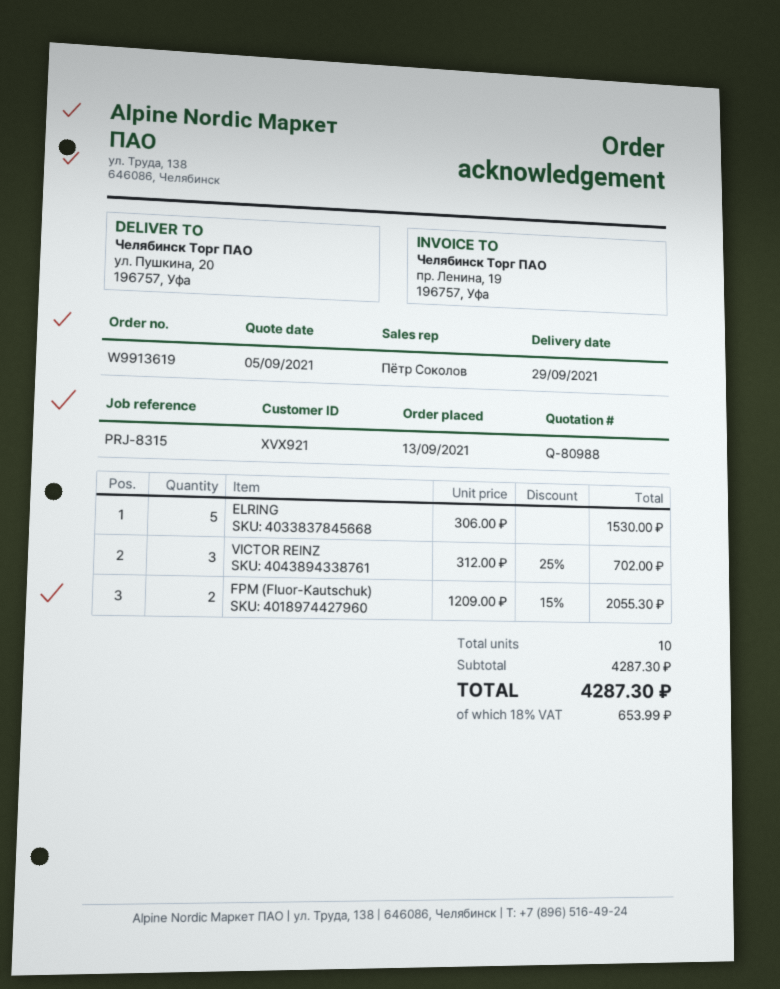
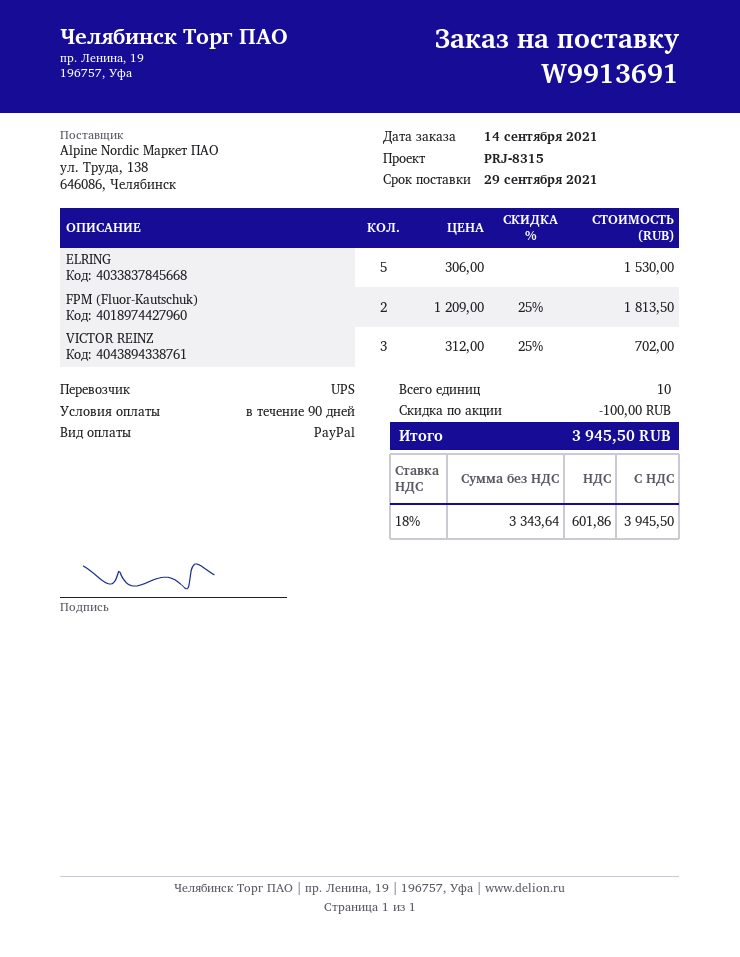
order number: W9913619 -> W9913691
order date: 2021-09-13 -> 2021-09-14
FPM (Fluor-Kautschuk): 2 x 1209.00 - 15% = 2055.30 -> 2 x 1209.00 - 25% = 1813.50
discount: none -> 100.00
tax: 18% = 653.99 -> 18% = 601.86
total: 4287.30 -> 3945.50

